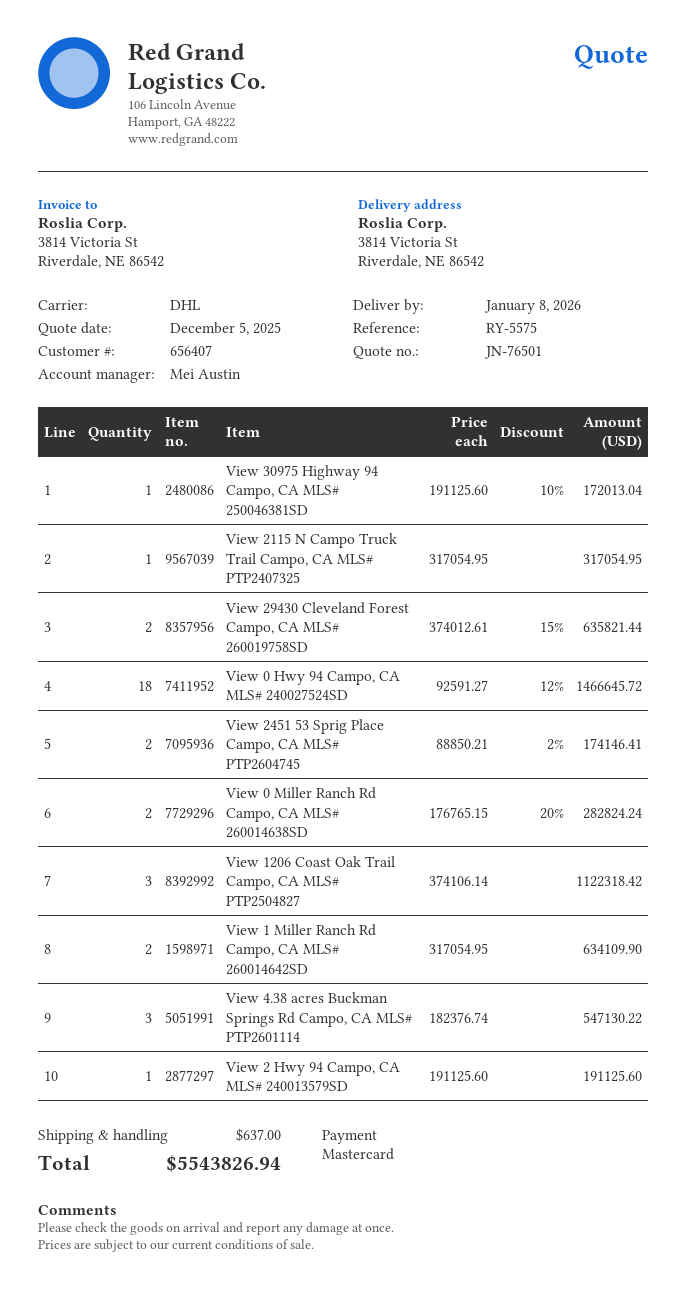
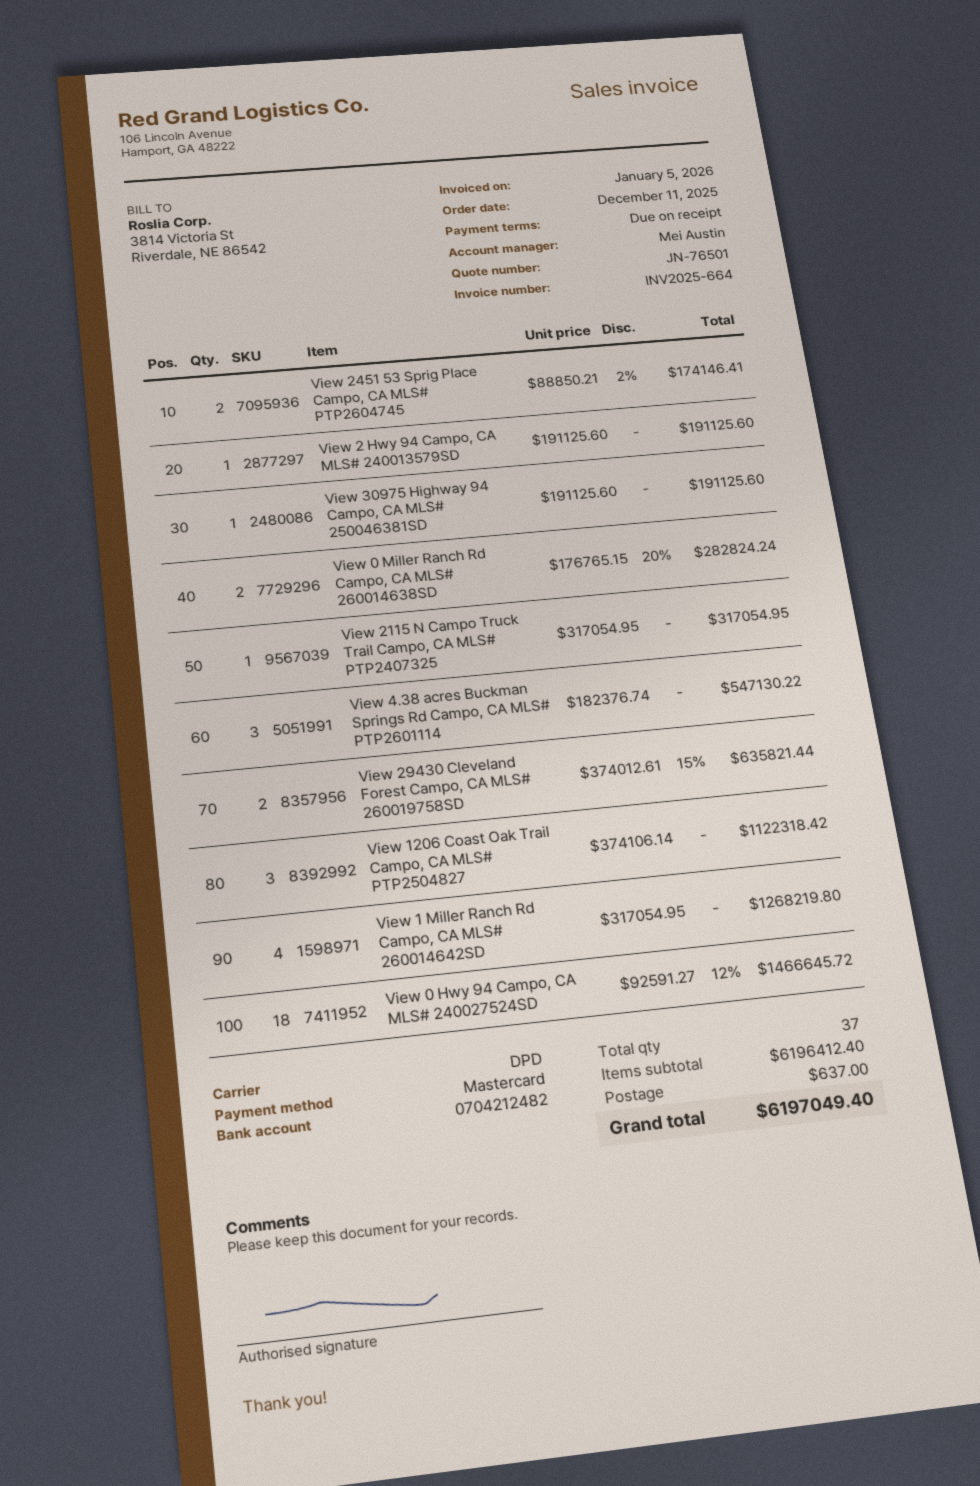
shipping method: DHL -> DPD
View 30975 Highway 94 Campo, CA MLS# 250046381SD: 1 x 191125.60 - 10% = 172013.04 -> 1 x 191125.60 = 191125.60
View 1 Miller Ranch Rd Campo, CA MLS# 260014642SD: 2 x 317054.95 = 634109.90 -> 4 x 317054.95 = 1268219.80
total: 5543826.94 -> 6197049.40

